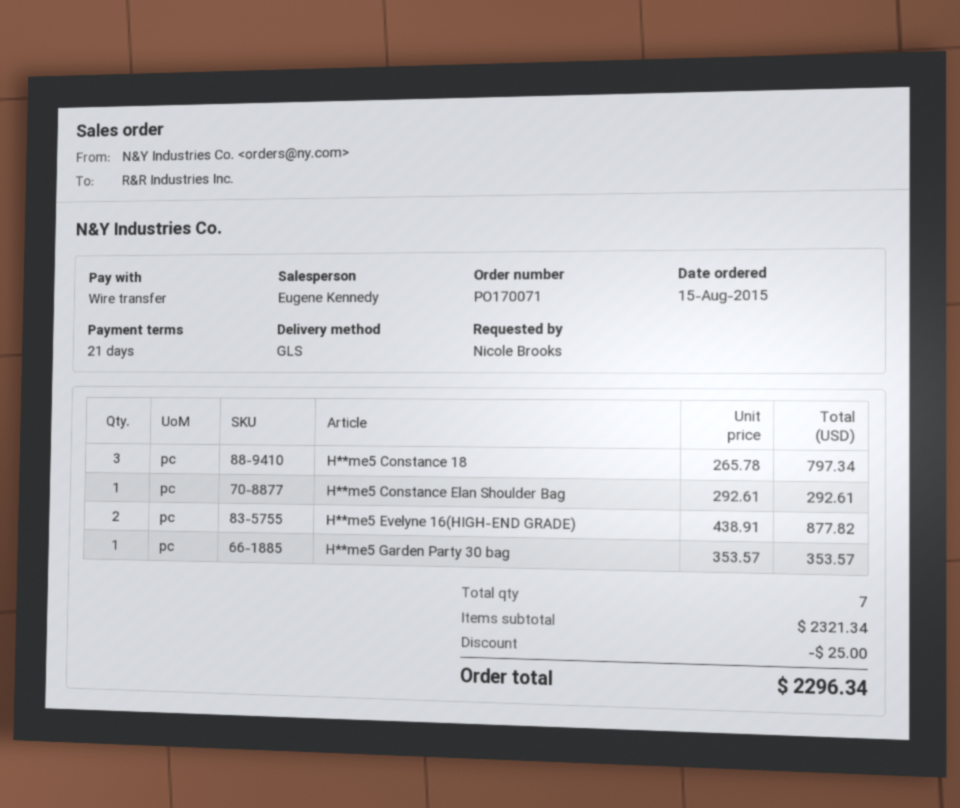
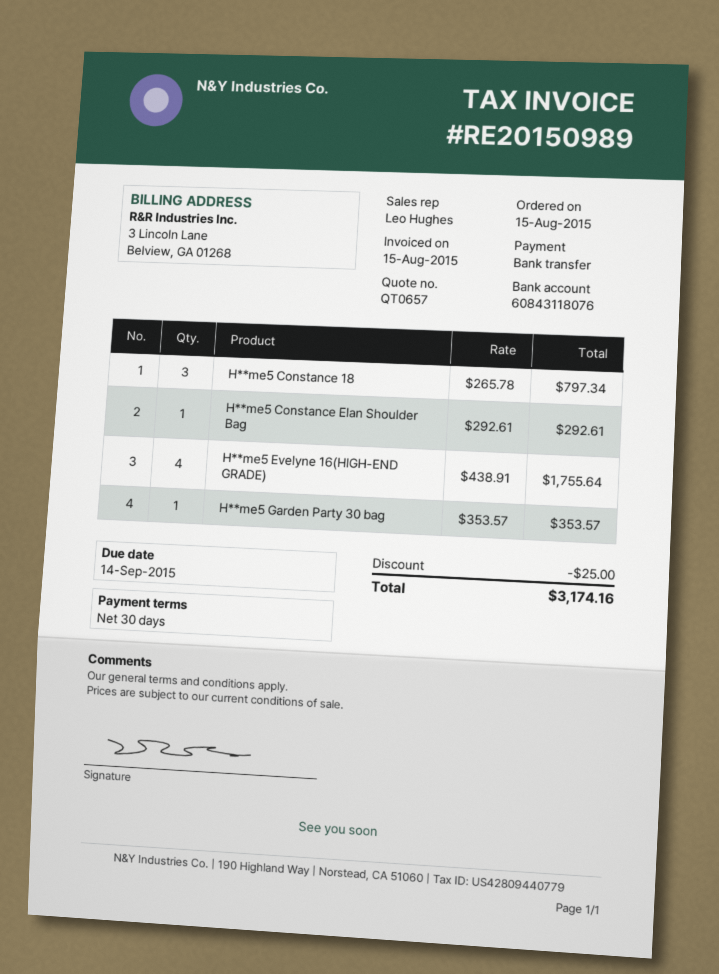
payment terms: 21 days -> 30 days
sales rep: Eugene Kennedy -> Leo Hughes
H**me5 Evelyne 16(HIGH-END GRADE): 2 x 438.91 = 877.82 -> 4 x 438.91 = 1755.64
total: 2296.34 -> 3174.16

